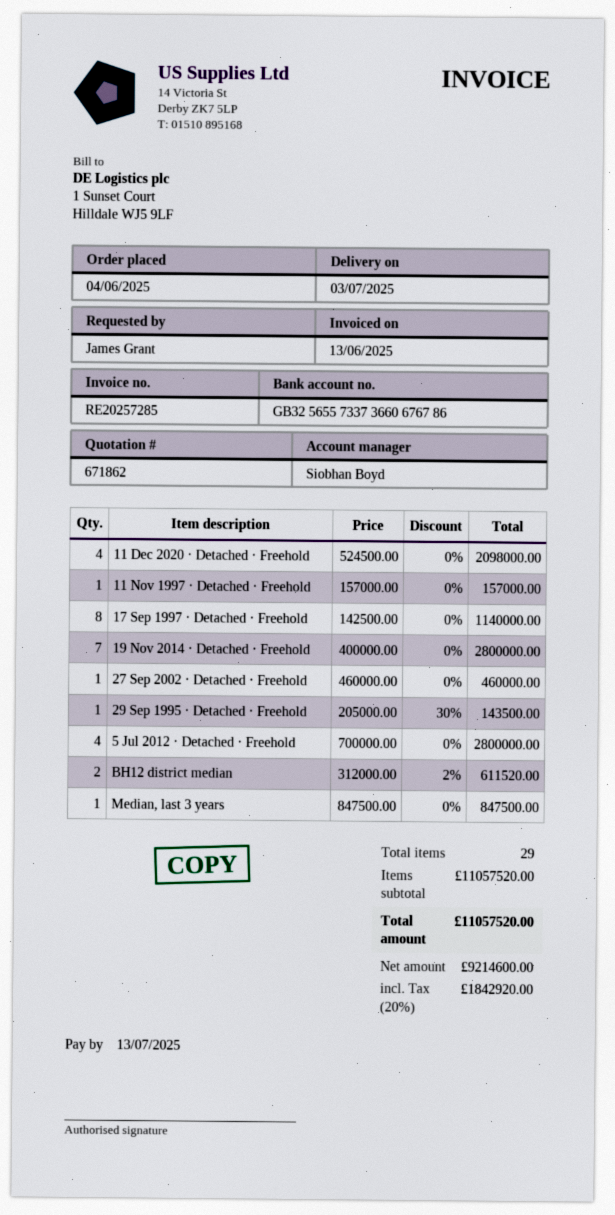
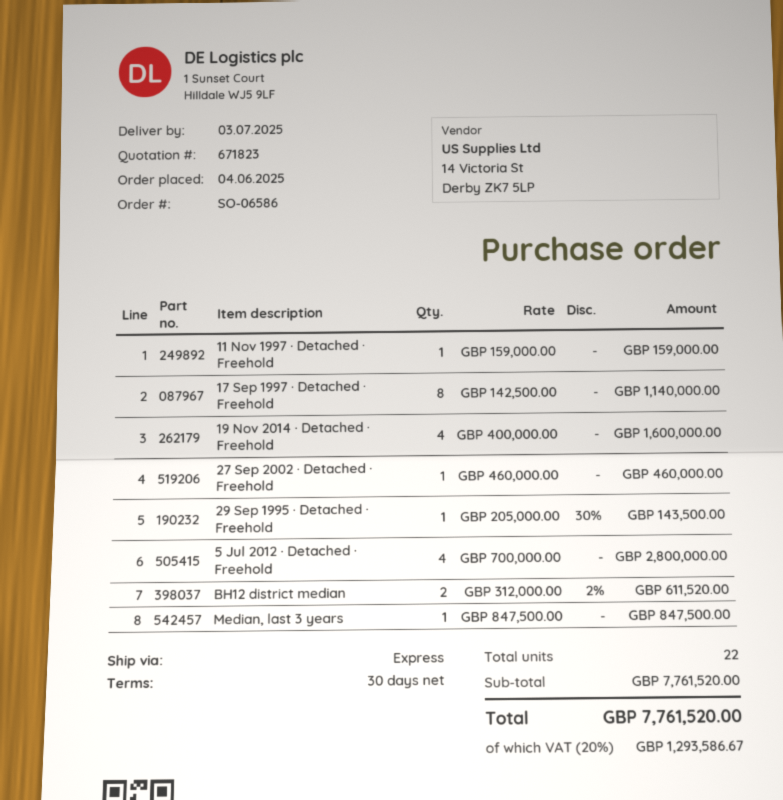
quote number: 671862 -> 671823
11 Dec 2020 · Detached · Freehold: 4 x 524500.00 = 2098000.00 -> none
11 Nov 1997 · Detached · Freehold: 1 x 157000.00 = 157000.00 -> 1 x 159000.00 = 159000.00
19 Nov 2014 · Detached · Freehold: 7 x 400000.00 = 2800000.00 -> 4 x 400000.00 = 1600000.00
total quantity: 29 -> 22
subtotal: 11057520.00 -> 7761520.00
tax: 20% = 1842920.00 -> 20% = 1293586.67
total: 11057520.00 -> 7761520.00

